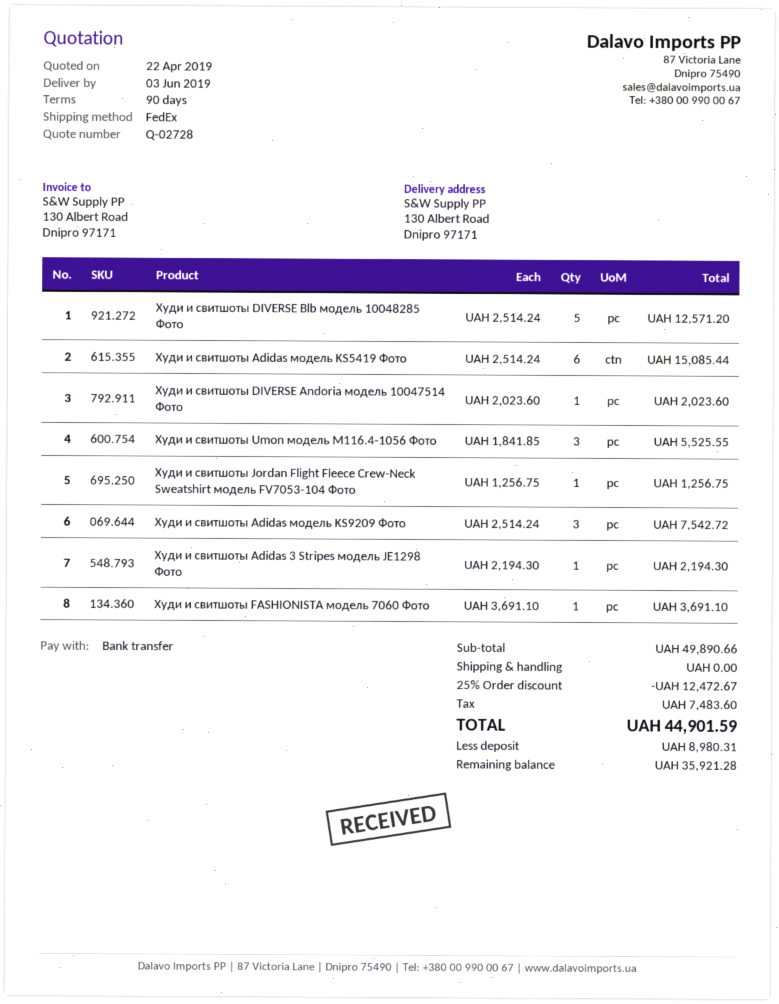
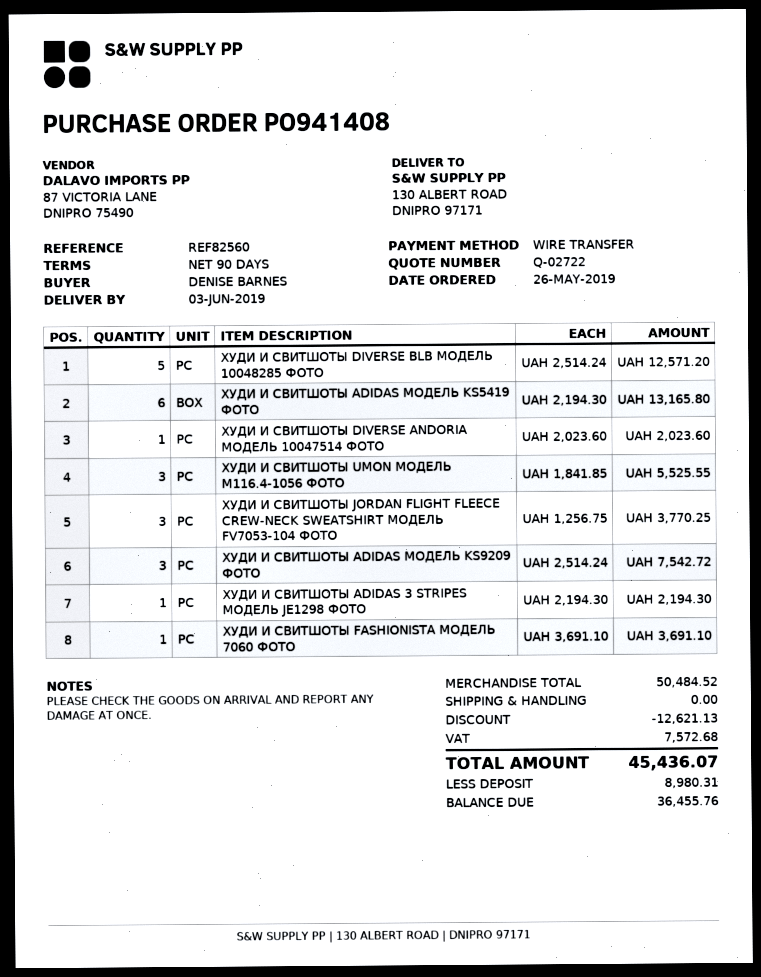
quote number: Q-02728 -> Q-02722
Худи и свитшоты Adidas модель KS5419 Фото: 6 x 2514.24 = 15085.44 -> 6 x 2194.30 = 13165.80
Худи и свитшоты Jordan Flight Fleece Crew-Neck Sweatshirt модель FV7053-104 Фото: 1 x 1256.75 = 1256.75 -> 3 x 1256.75 = 3770.25
subtotal: 49890.66 -> 50484.52
discount: 12472.67 -> 12621.13
tax: 7483.60 -> 7572.68
total: 44901.59 -> 45436.07
balance: 35921.28 -> 36455.76

